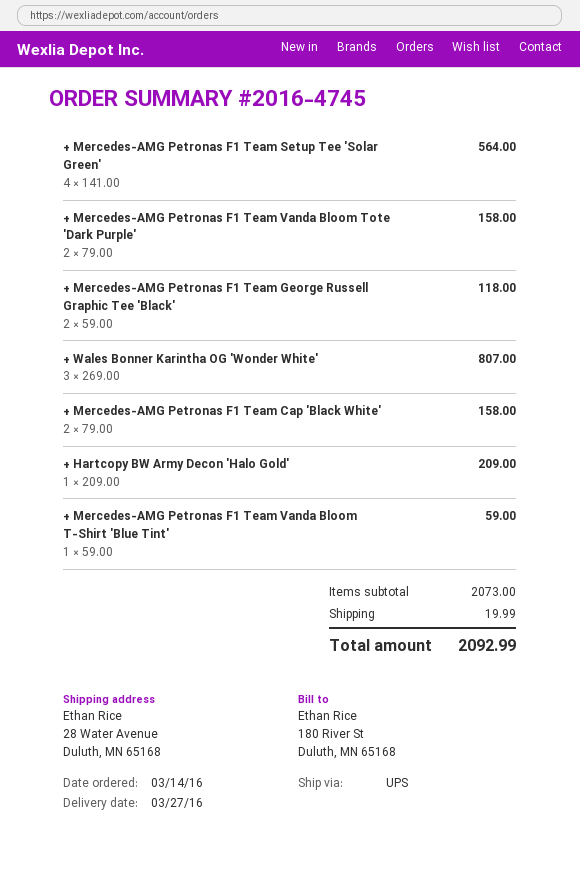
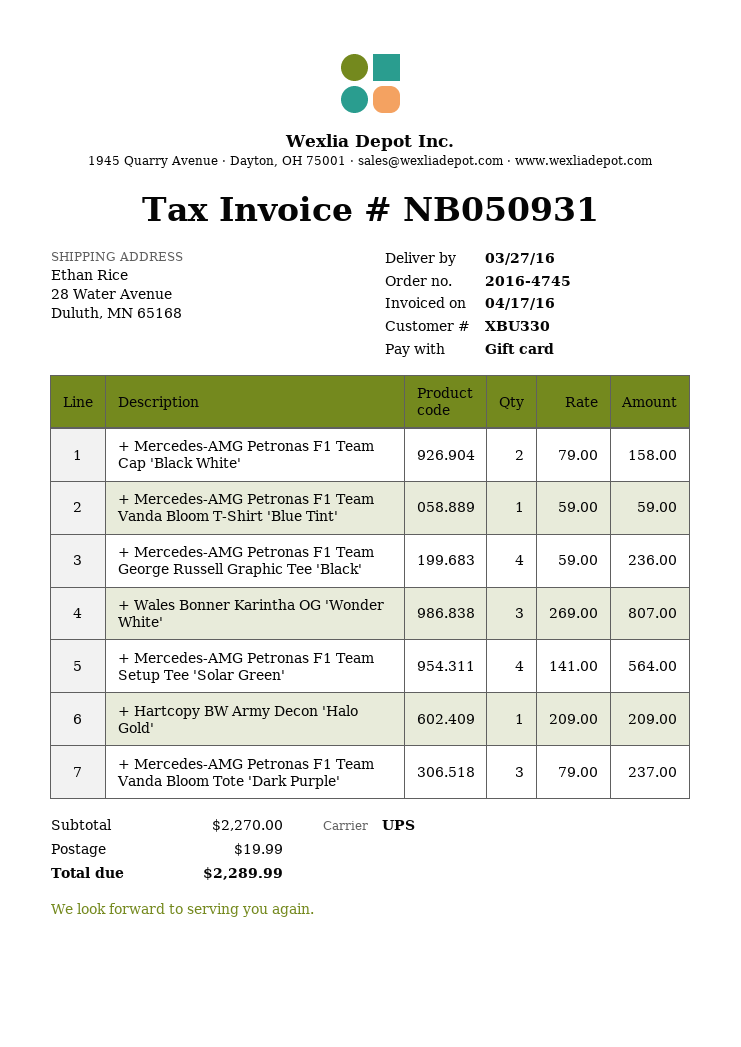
+ Mercedes-AMG Petronas F1 Team Vanda Bloom Tote 'Dark Purple': 2 x 79.00 = 158.00 -> 3 x 79.00 = 237.00
+ Mercedes-AMG Petronas F1 Team George Russell Graphic Tee 'Black': 2 x 59.00 = 118.00 -> 4 x 59.00 = 236.00
subtotal: 2073.00 -> 2270.00
total: 2092.99 -> 2289.99

